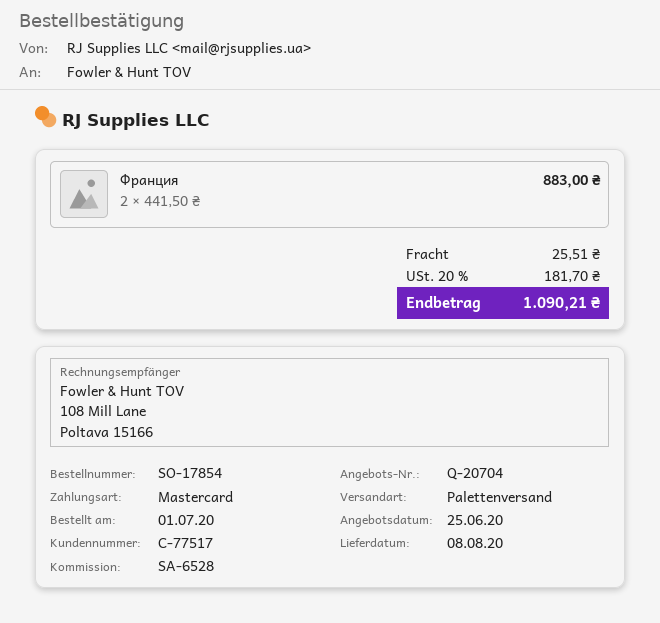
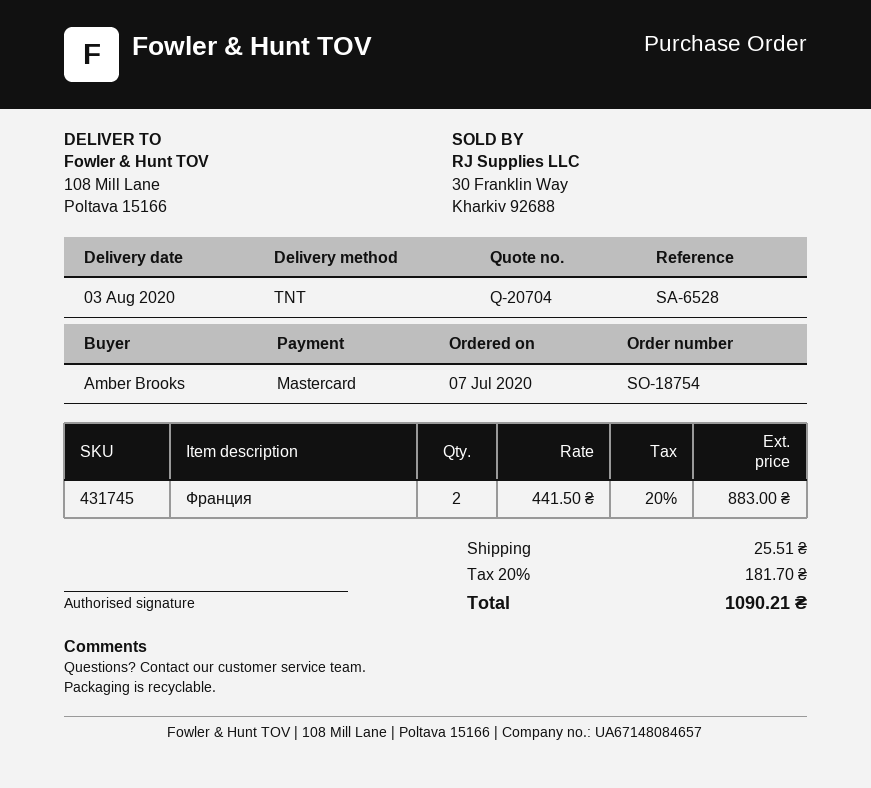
order number: SO-17854 -> SO-18754
order date: 2020-07-01 -> 2020-07-07
delivery date: 2020-08-08 -> 2020-08-03
shipping method: pallet freight -> TNT

